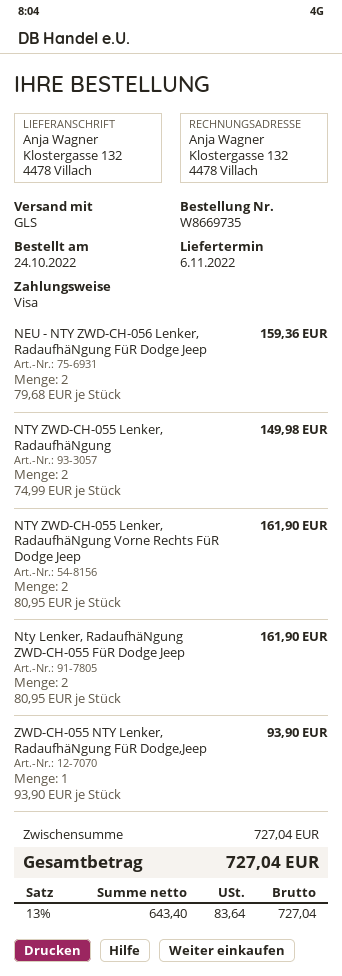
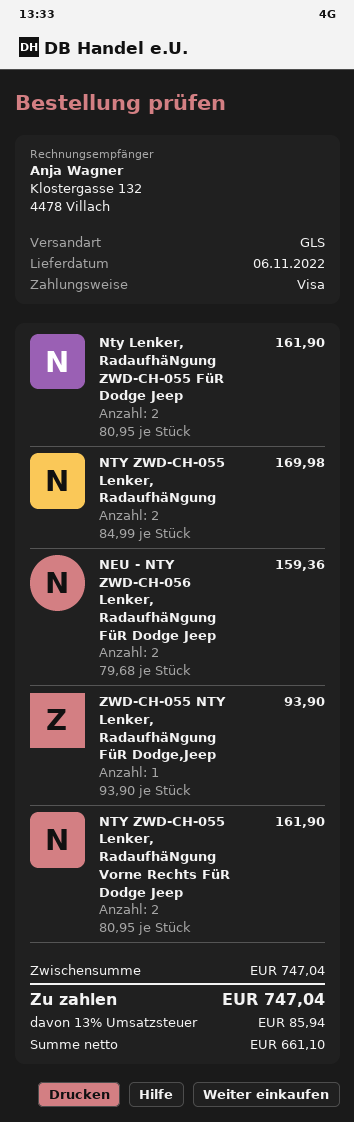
NTY ZWD-CH-055 Lenker, RadaufhäNgung: 2 x 74.99 = 149.98 -> 2 x 84.99 = 169.98
subtotal: 727.04 -> 747.04
net: 643.40 -> 661.10
tax: 13% = 83.64 -> 13% = 85.94
total: 727.04 -> 747.04

